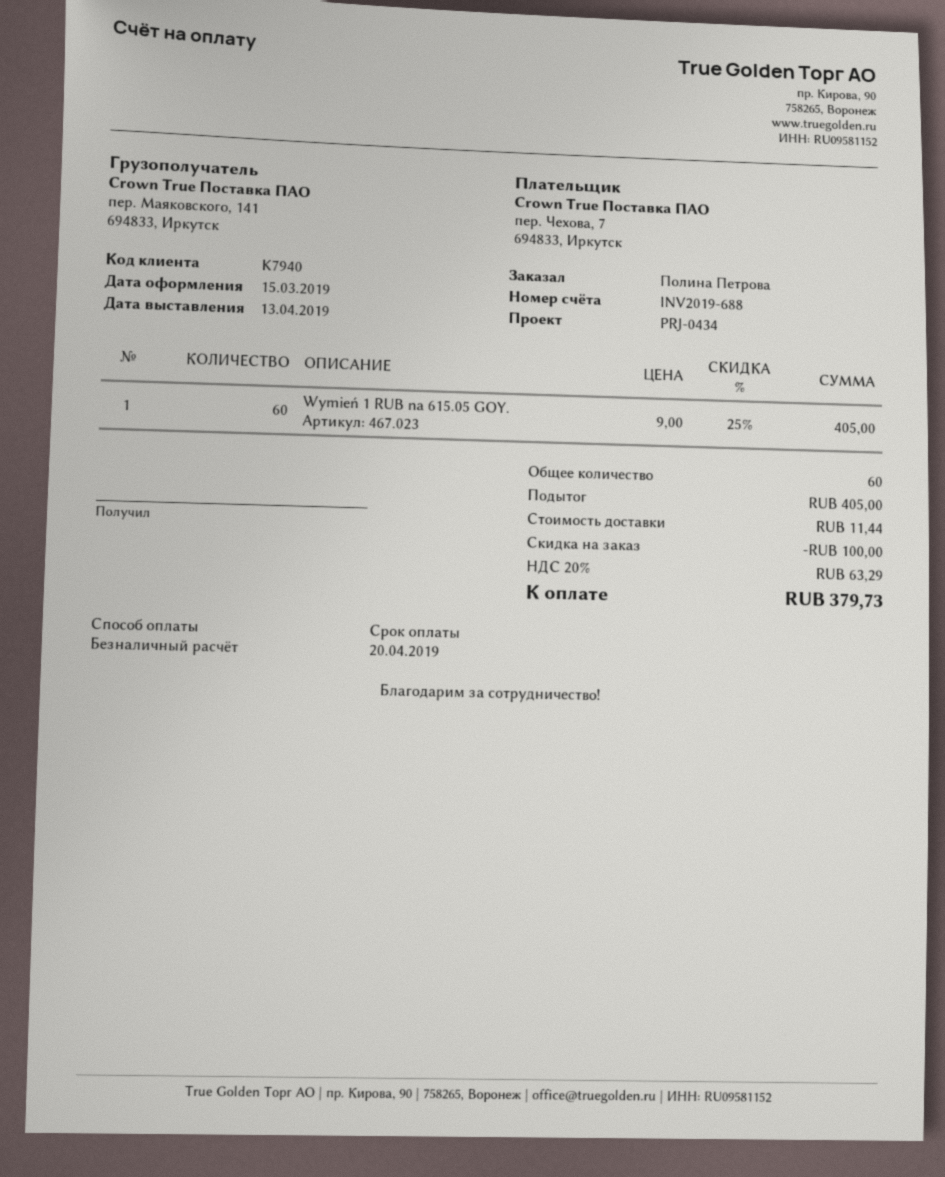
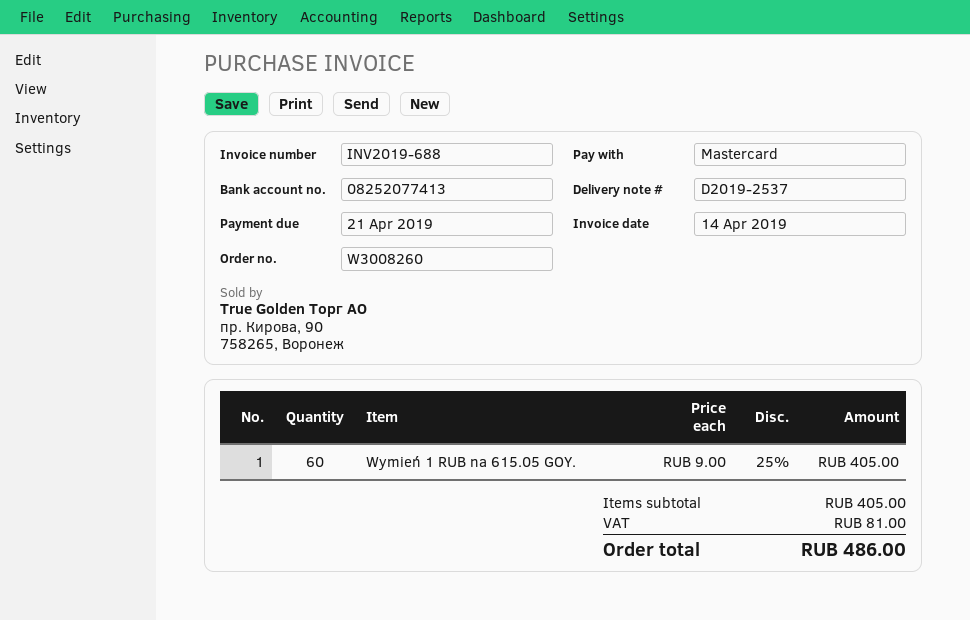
invoice date: 2019-04-13 -> 2019-04-14
due date: 2019-04-20 -> 2019-04-21
payment method: bank transfer -> Mastercard
discount: 100.00 -> none
shipping: 11.44 -> none
tax: 63.29 -> 81.00
total: 379.73 -> 486.00

